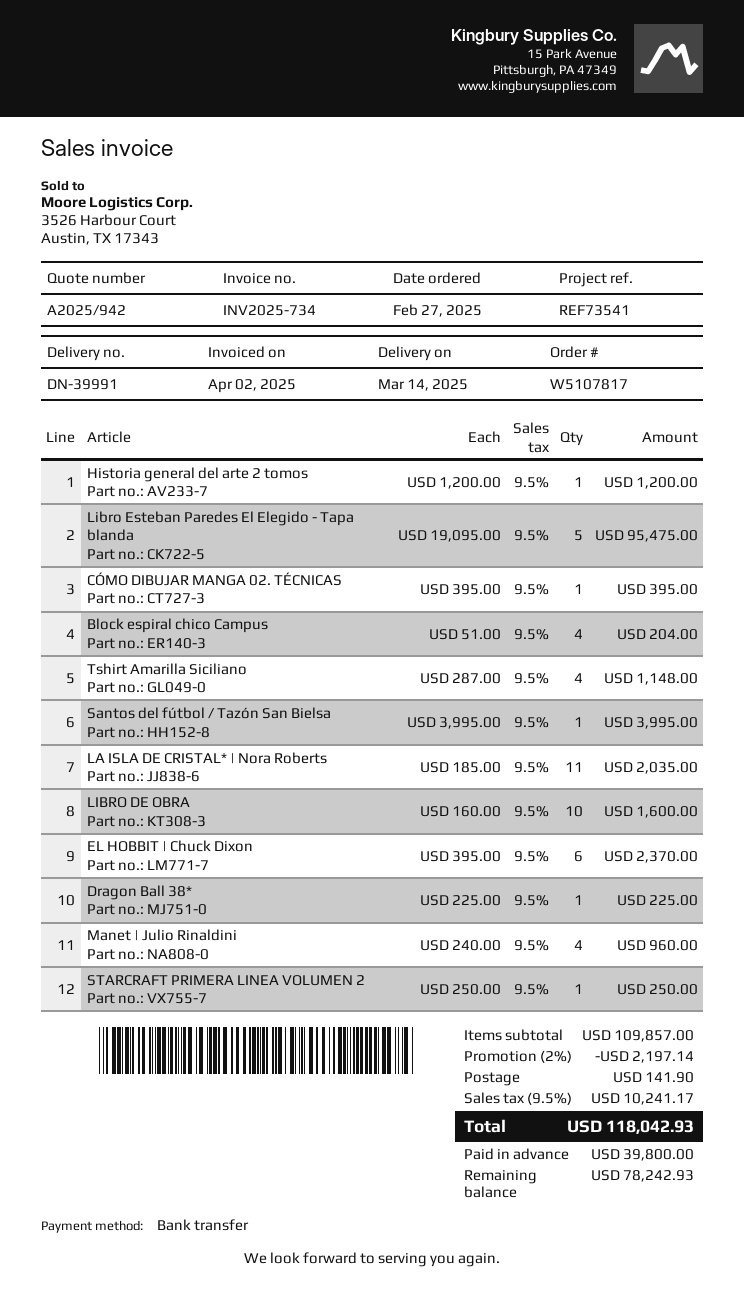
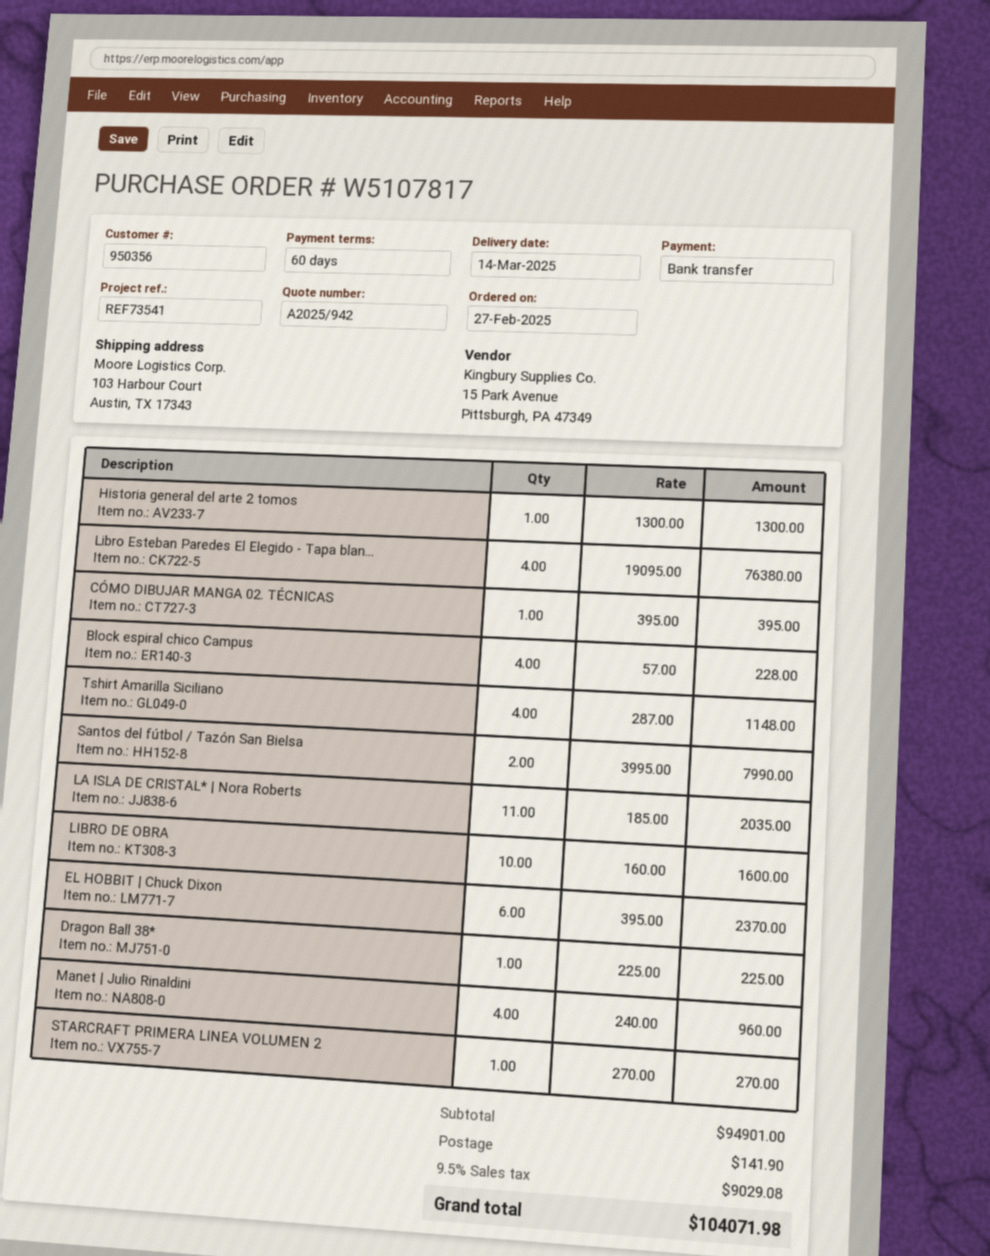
Historia general del arte 2 tomos: 1 x 1200.00 = 1200.00 -> 1 x 1300.00 = 1300.00
Libro Esteban Paredes El Elegido - Tapa blanda: 5 x 19095.00 = 95475.00 -> 4 x 19095.00 = 76380.00
Block espiral chico Campus: 4 x 51.00 = 204.00 -> 4 x 57.00 = 228.00
Santos del fútbol / Tazón San Bielsa: 1 x 3995.00 = 3995.00 -> 2 x 3995.00 = 7990.00
STARCRAFT PRIMERA LINEA VOLUMEN 2: 1 x 250.00 = 250.00 -> 1 x 270.00 = 270.00
subtotal: 109857.00 -> 94901.00
discount: 2% = 2197.14 -> none
tax: 9.5% = 10241.17 -> 9.5% = 9029.08
total: 118042.93 -> 104071.98

